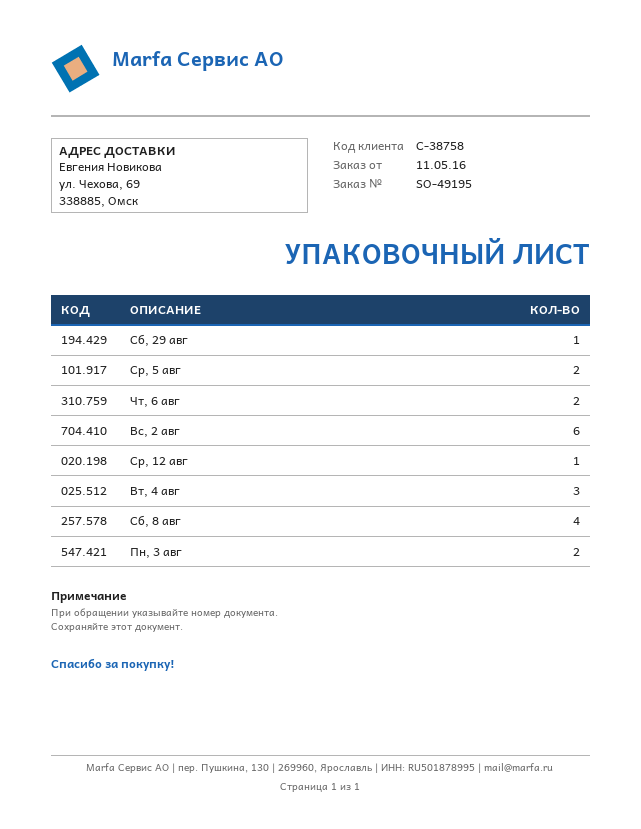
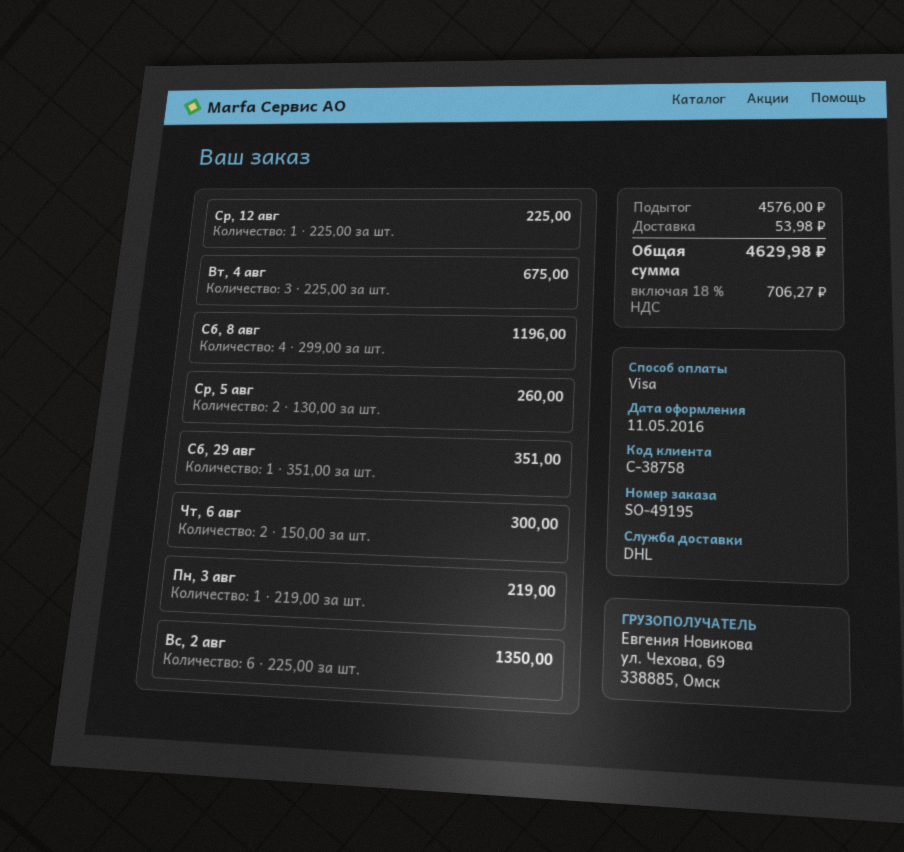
Пн, 3 авг: 2 -> 1

